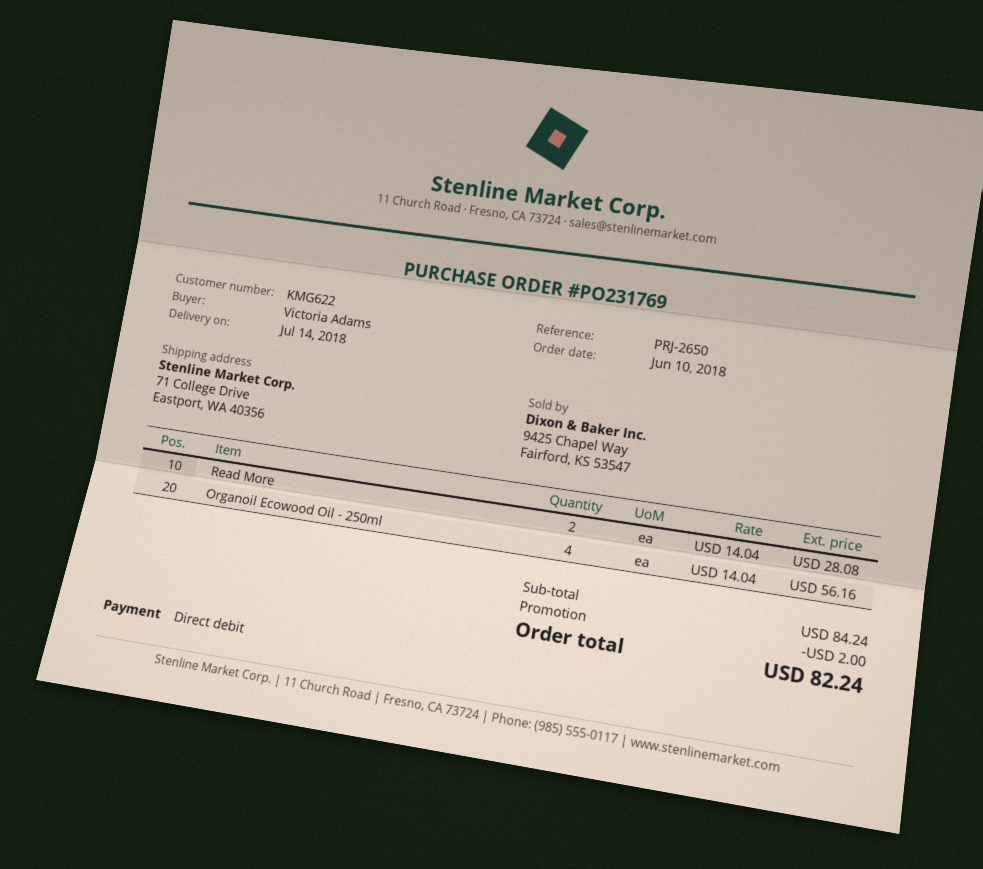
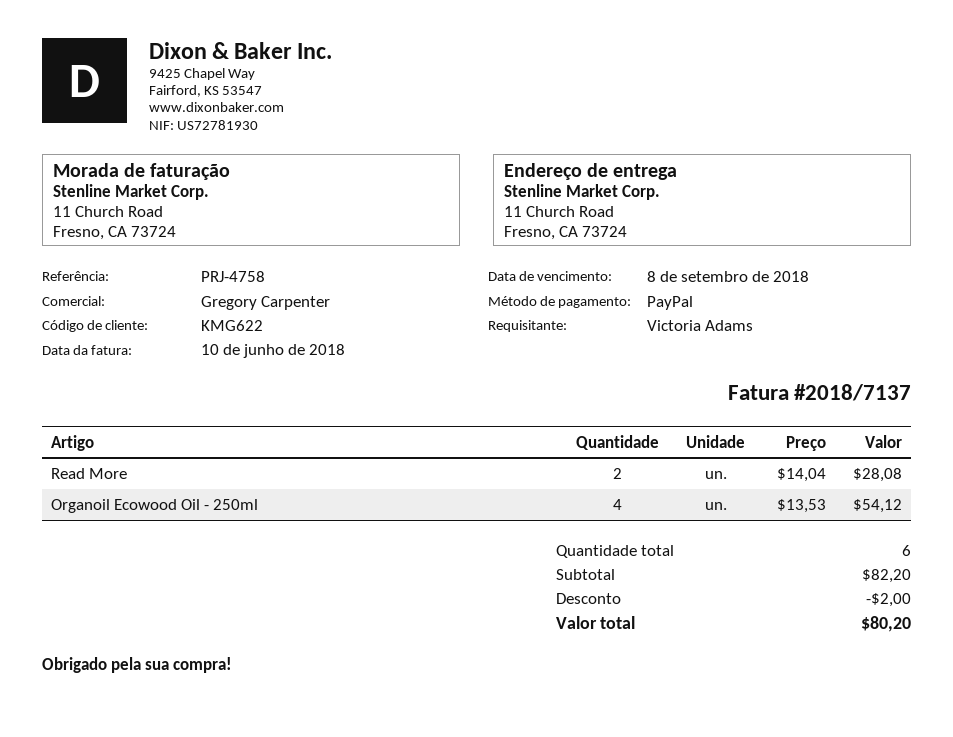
reference: PRJ-2650 -> PRJ-4758
payment method: direct debit -> PayPal
ship to: 71 College Drive, Eastport, WA 40356 -> 11 Church Road, Fresno, CA 73724
Organoil Ecowood Oil - 250ml: 4 x 14.04 = 56.16 -> 4 x 13.53 = 54.12
subtotal: 84.24 -> 82.20
total: 82.24 -> 80.20

